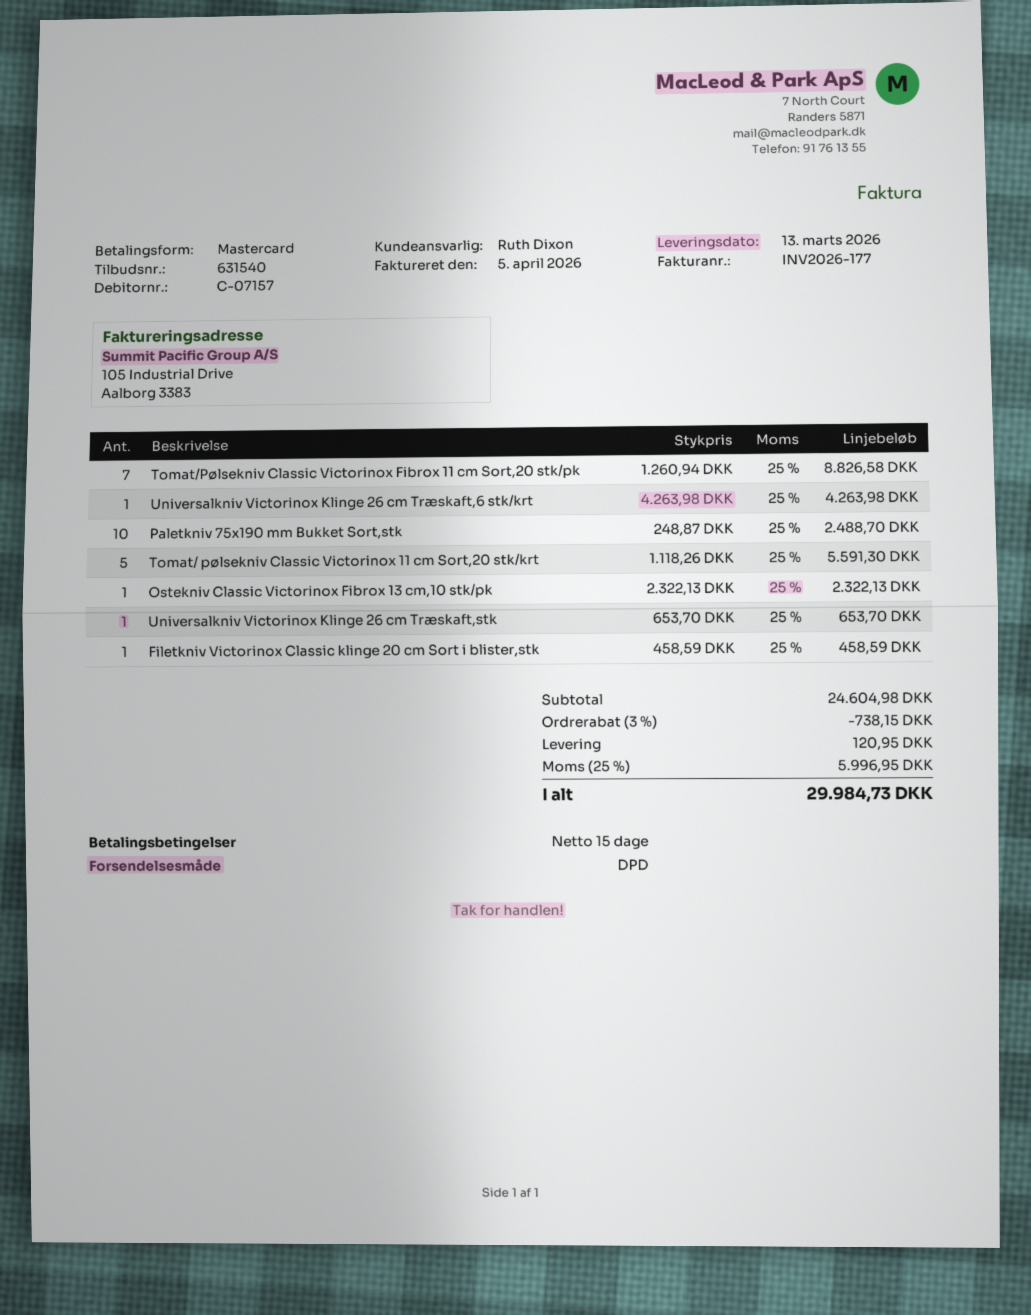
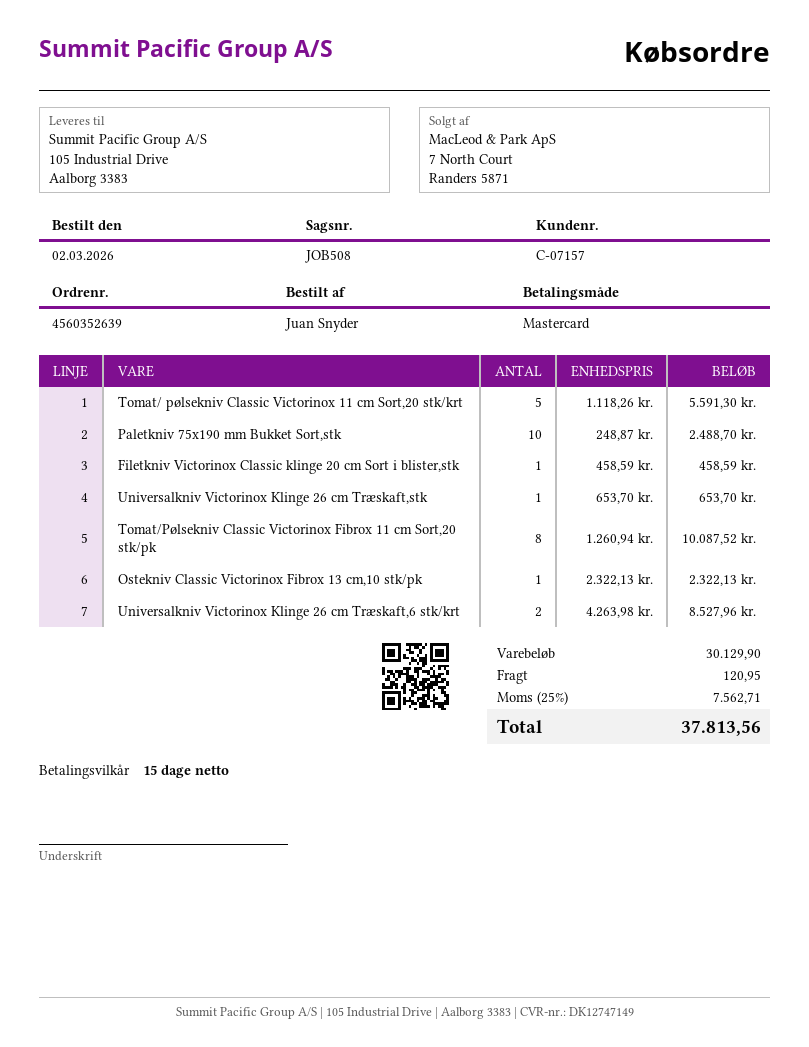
Tomat/Pølsekniv Classic Victorinox Fibrox 11 cm Sort,20 stk/pk: 7 x 1260.94 = 8826.58 -> 8 x 1260.94 = 10087.52
Universalkniv Victorinox Klinge 26 cm Træskaft,6 stk/krt: 1 x 4263.98 = 4263.98 -> 2 x 4263.98 = 8527.96
subtotal: 24604.98 -> 30129.90
discount: 3% = 738.15 -> none
tax: 25% = 5996.95 -> 25% = 7562.71
total: 29984.73 -> 37813.56

